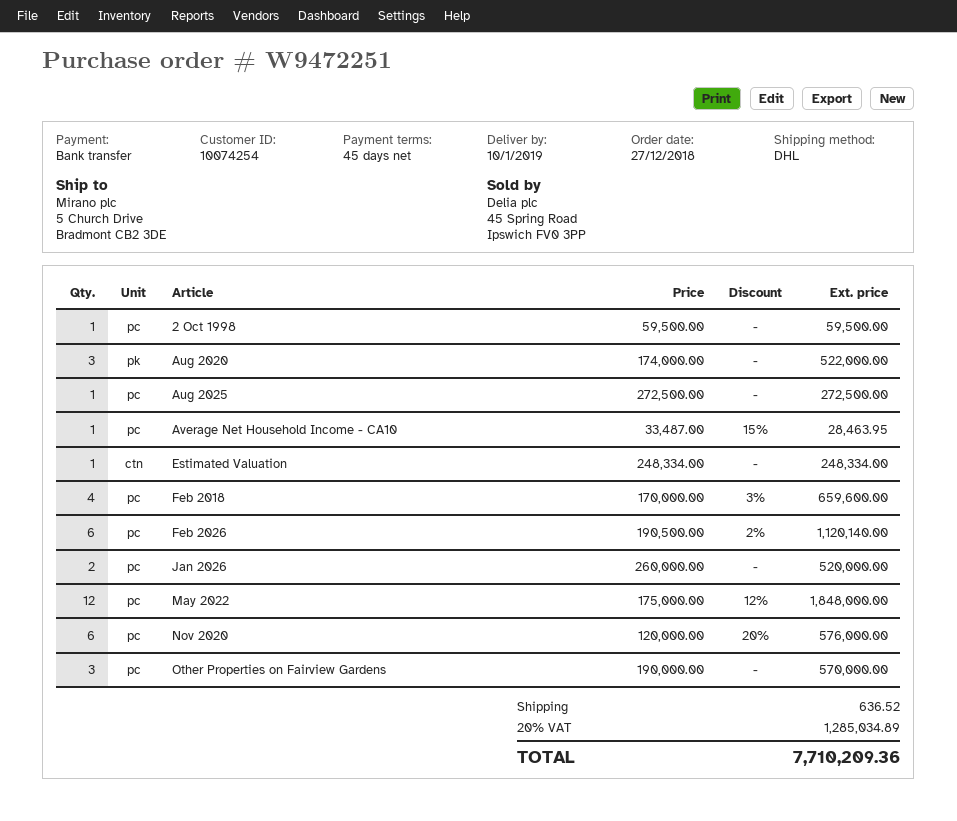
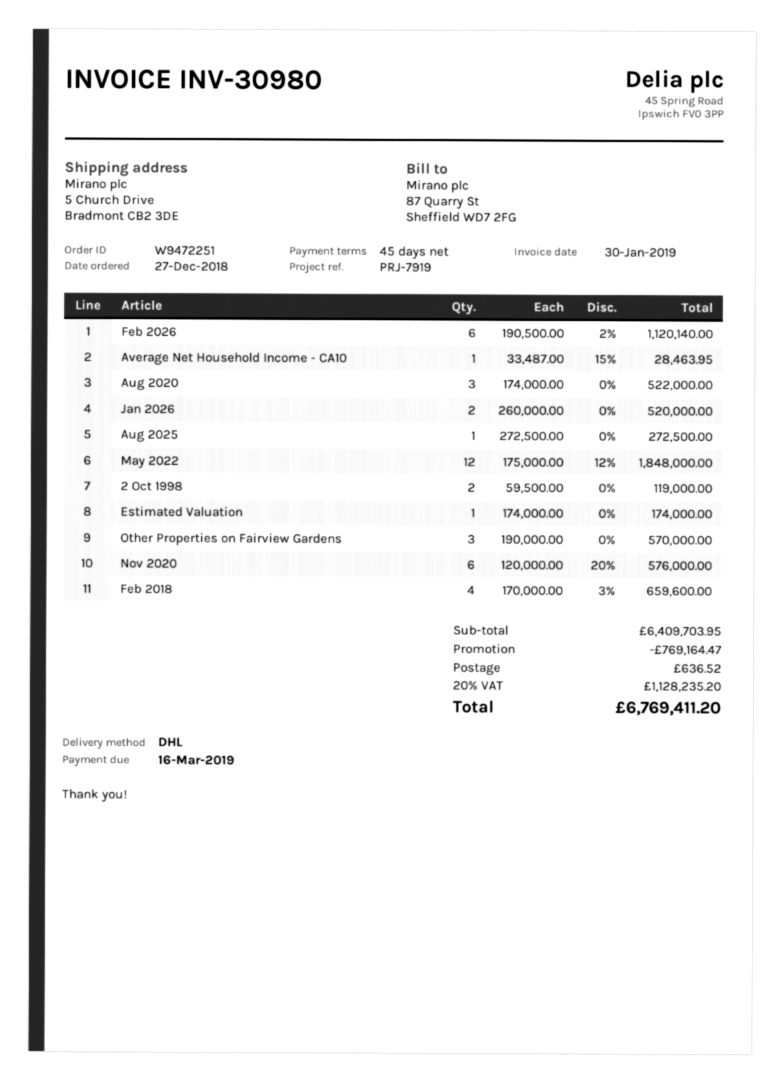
2 Oct 1998: 1 x 59500.00 = 59500.00 -> 2 x 59500.00 = 119000.00
Estimated Valuation: 1 x 248334.00 = 248334.00 -> 1 x 174000.00 = 174000.00
discount: none -> 769164.47
tax: 20% = 1285034.89 -> 20% = 1128235.20
total: 7710209.36 -> 6769411.20

